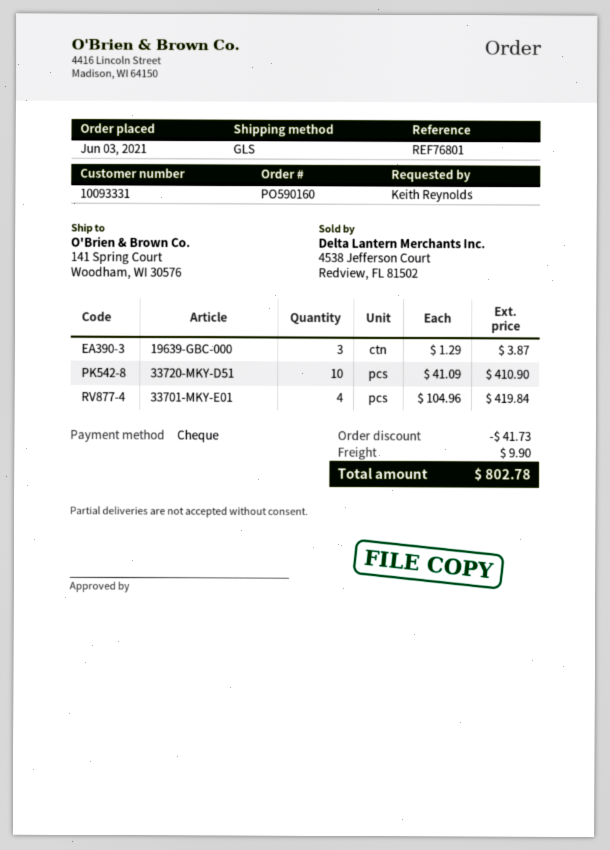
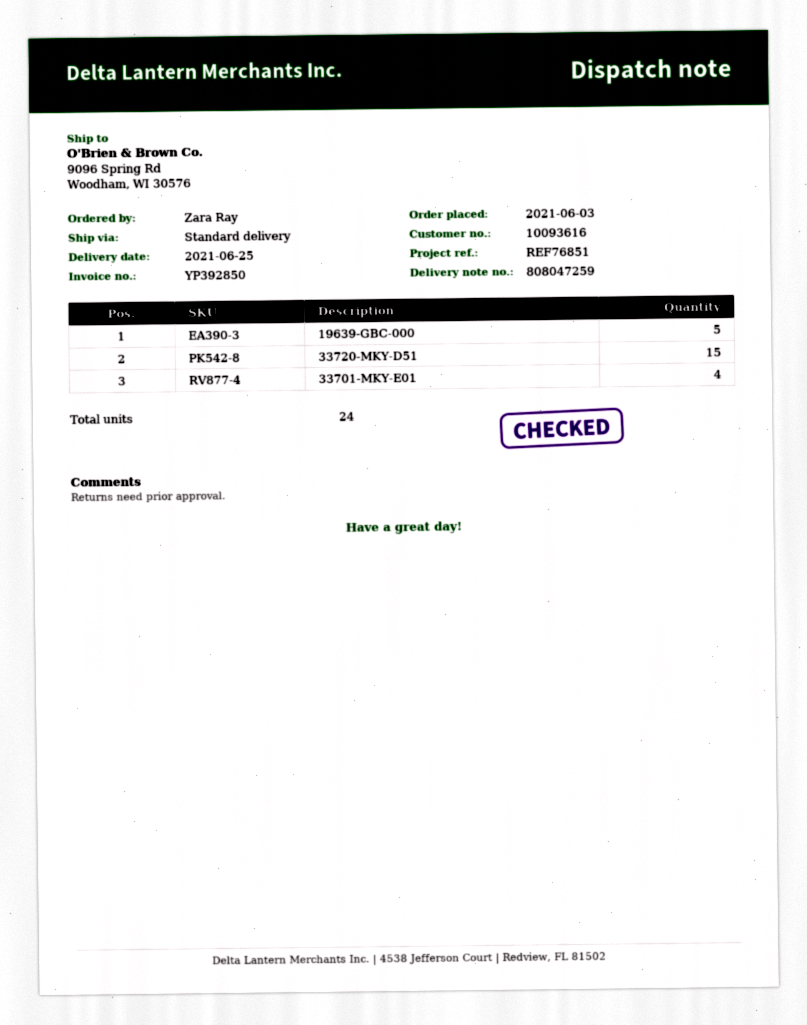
customer number: 10093331 -> 10093616
reference: REF76801 -> REF76851
ordered by: Keith Reynolds -> Zara Ray
shipping method: GLS -> standard
ship to: 141 Spring Court, Woodham, WI 30576 -> 9096 Spring Rd, Woodham, WI 30576
19639-GBC-000: 3 -> 5
33720-MKY-D51: 10 -> 15

